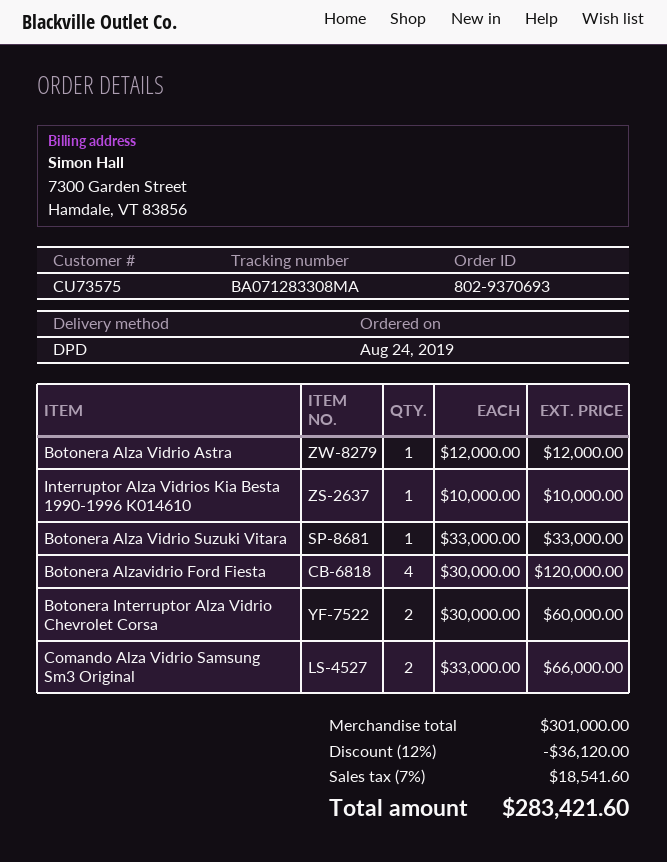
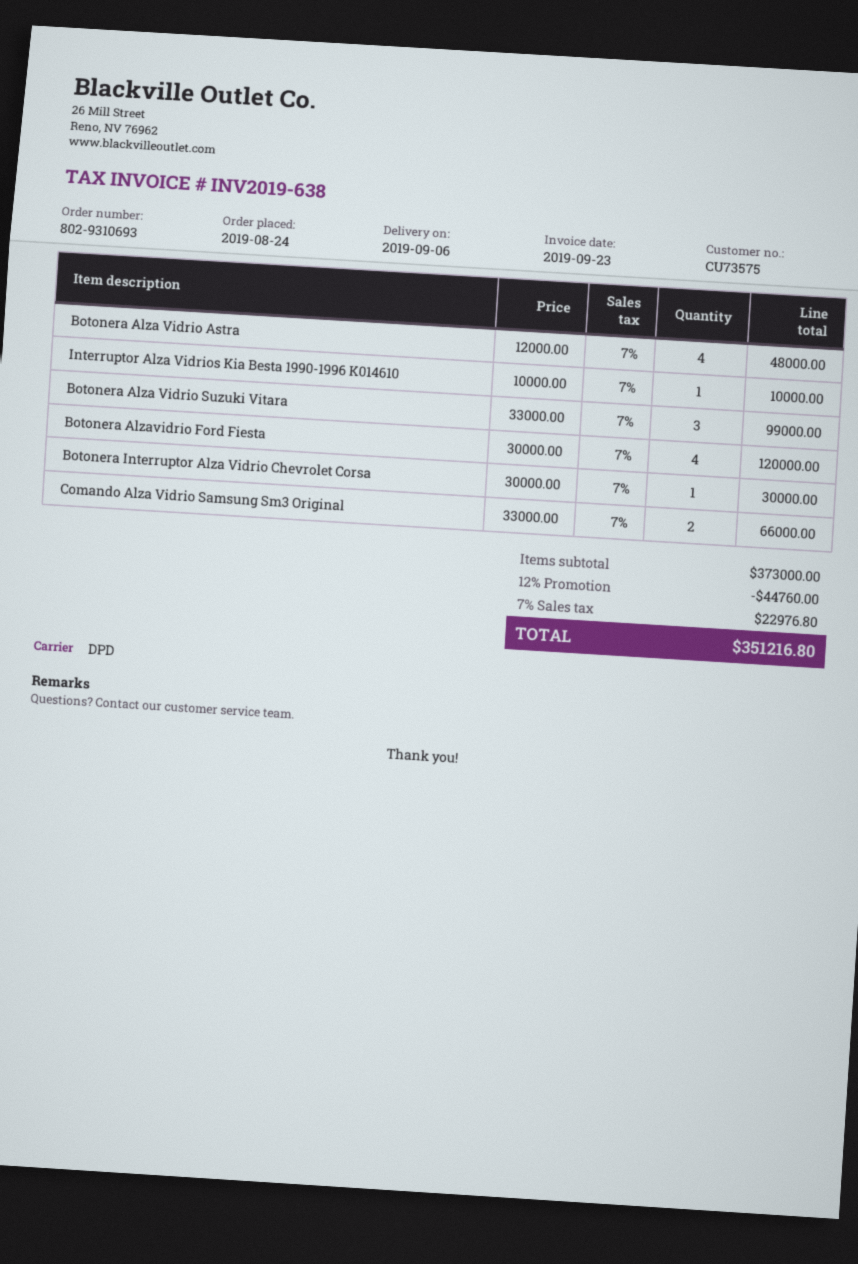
order number: 802-9370693 -> 802-9310693
Botonera Alza Vidrio Astra: 1 x 12000.00 = 12000.00 -> 4 x 12000.00 = 48000.00
Botonera Alza Vidrio Suzuki Vitara: 1 x 33000.00 = 33000.00 -> 3 x 33000.00 = 99000.00
Botonera Interruptor Alza Vidrio Chevrolet Corsa: 2 x 30000.00 = 60000.00 -> 1 x 30000.00 = 30000.00
subtotal: 301000.00 -> 373000.00
discount: 12% = 36120.00 -> 12% = 44760.00
tax: 7% = 18541.60 -> 7% = 22976.80
total: 283421.60 -> 351216.80

